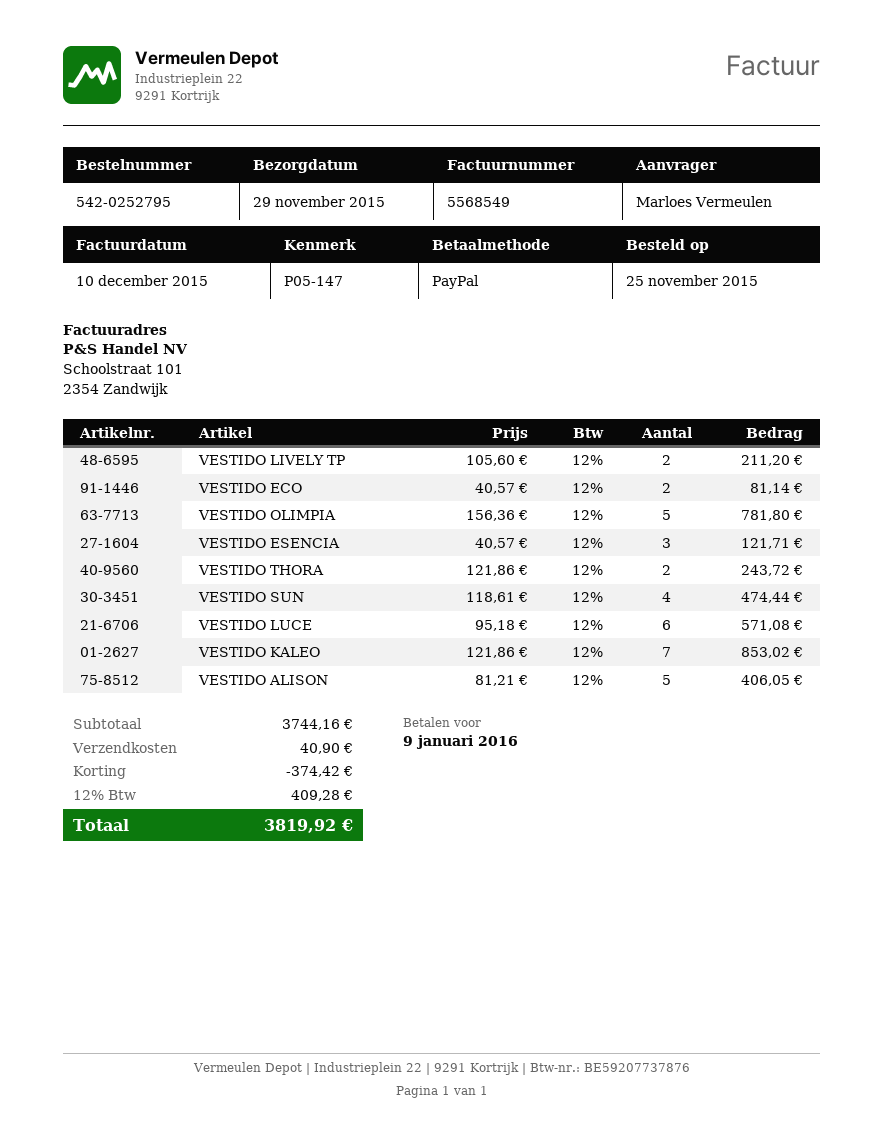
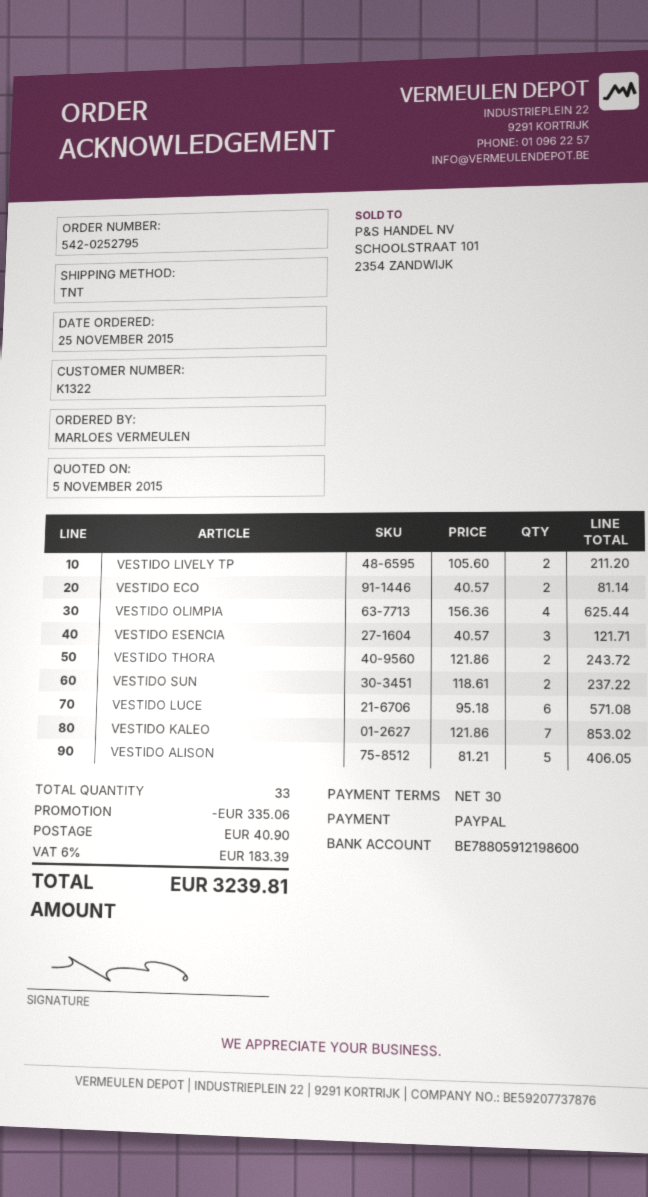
VESTIDO OLIMPIA: 5 x 156.36 = 781.80 -> 4 x 156.36 = 625.44
VESTIDO SUN: 4 x 118.61 = 474.44 -> 2 x 118.61 = 237.22
discount: 374.42 -> 335.06
tax: 12% = 409.28 -> 6% = 183.39
total: 3819.92 -> 3239.81

